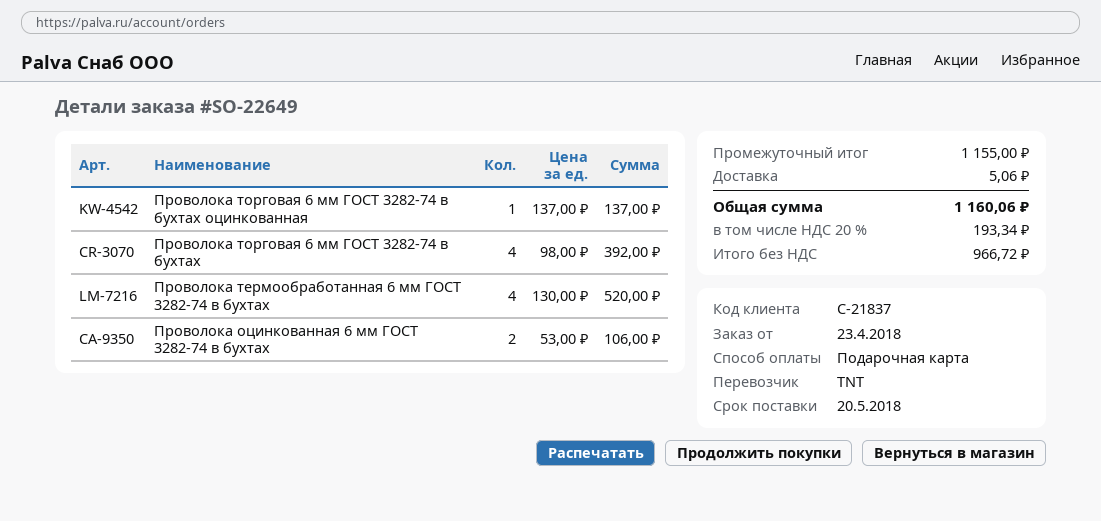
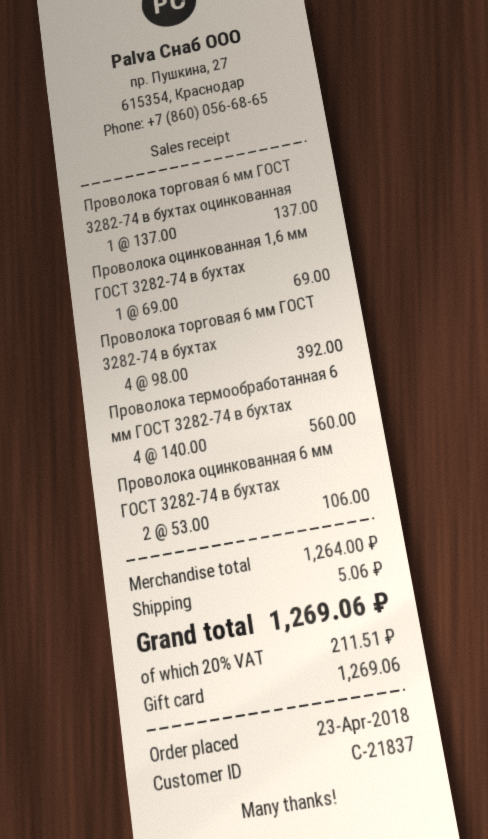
Проволока термообработанная 6 мм ГОСТ 3282-74 в бухтах: 4 x 130.00 = 520.00 -> 4 x 140.00 = 560.00
Проволока оцинкованная 1,6 мм ГОСТ 3282-74 в бухтах: none -> 1 x 69.00 = 69.00
subtotal: 1155.00 -> 1264.00
tax: 20% = 193.34 -> 20% = 211.51
total: 1160.06 -> 1269.06

